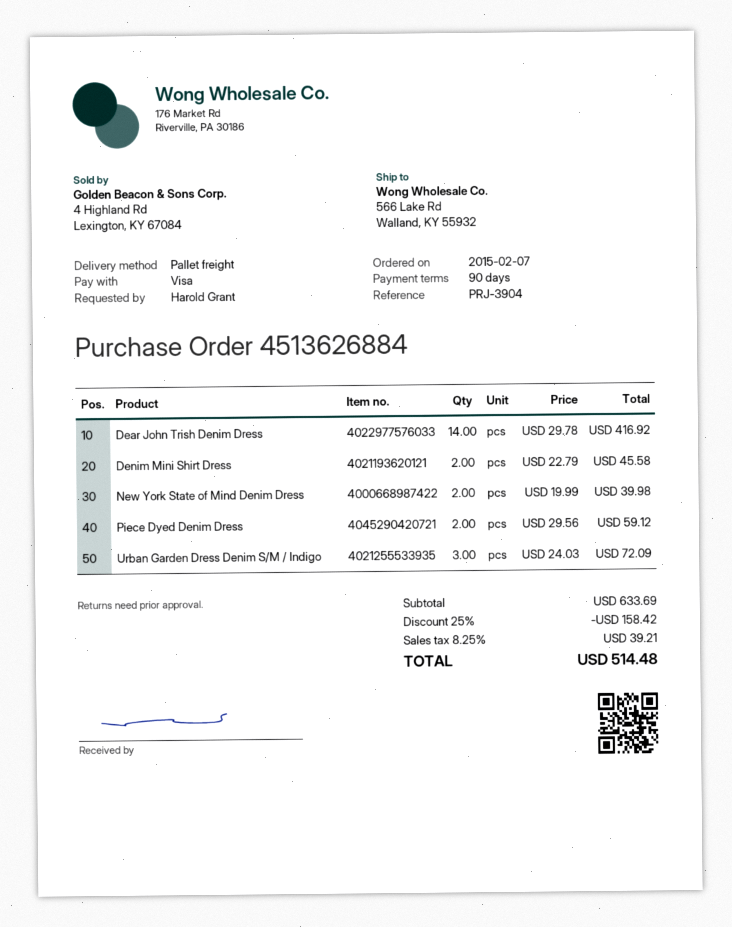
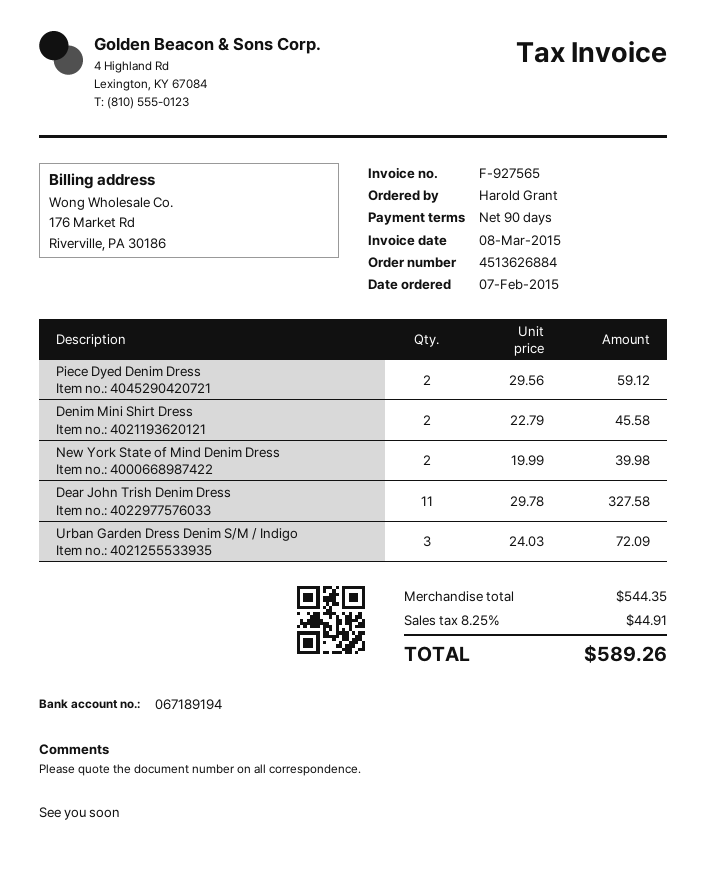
Dear John Trish Denim Dress: 14 x 29.78 = 416.92 -> 11 x 29.78 = 327.58
subtotal: 633.69 -> 544.35
discount: 25% = 158.42 -> none
tax: 8.25% = 39.21 -> 8.25% = 44.91
total: 514.48 -> 589.26

